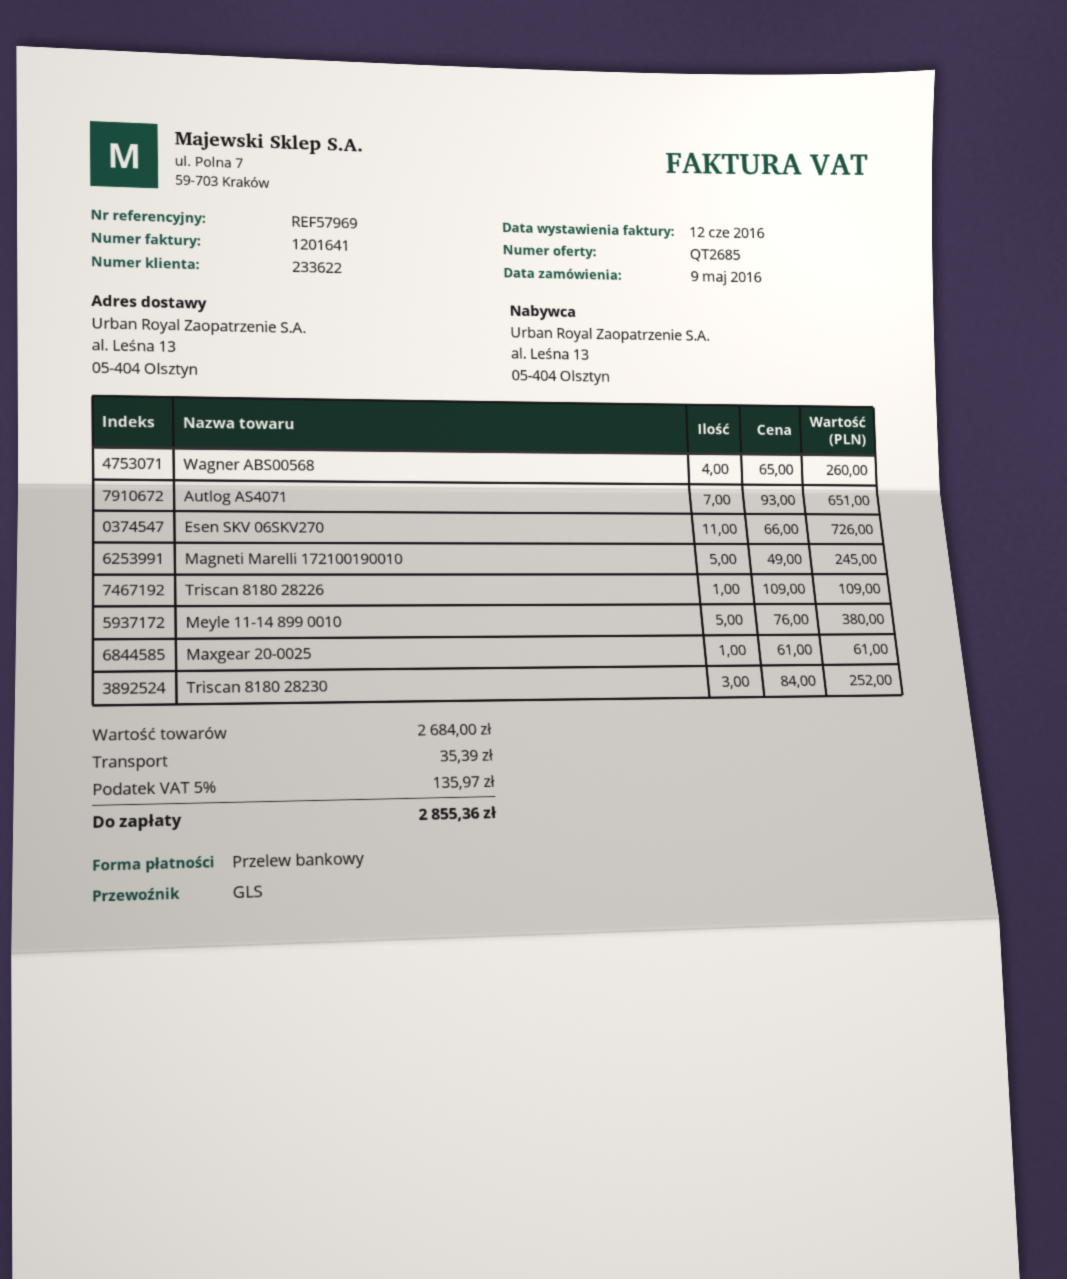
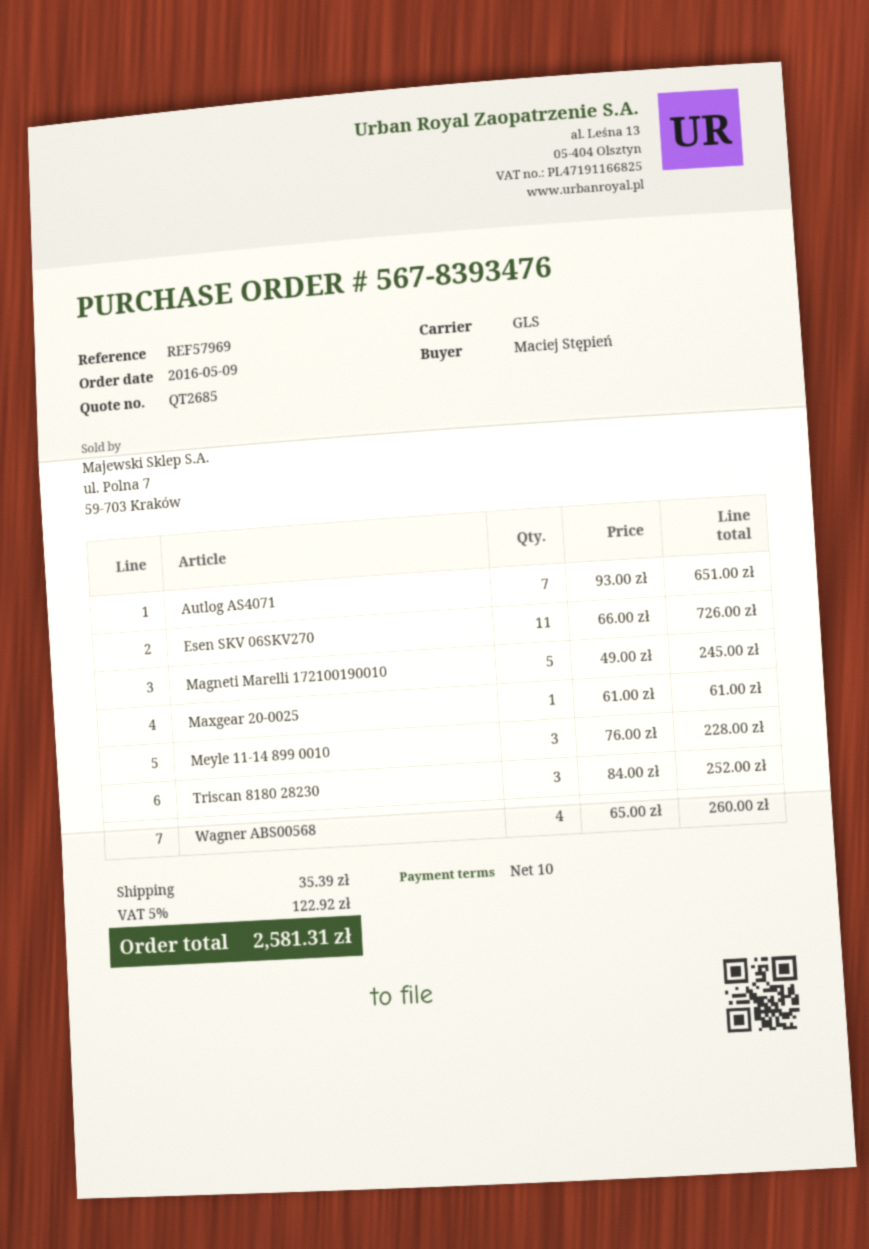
Triscan 8180 28226: 1 x 109.00 = 109.00 -> none
Meyle 11-14 899 0010: 5 x 76.00 = 380.00 -> 3 x 76.00 = 228.00
tax: 5% = 135.97 -> 5% = 122.92
total: 2855.36 -> 2581.31

